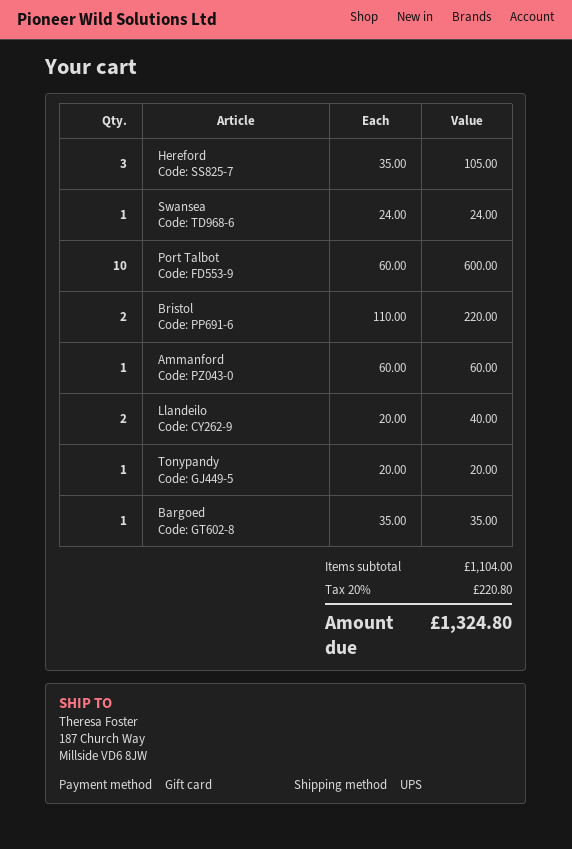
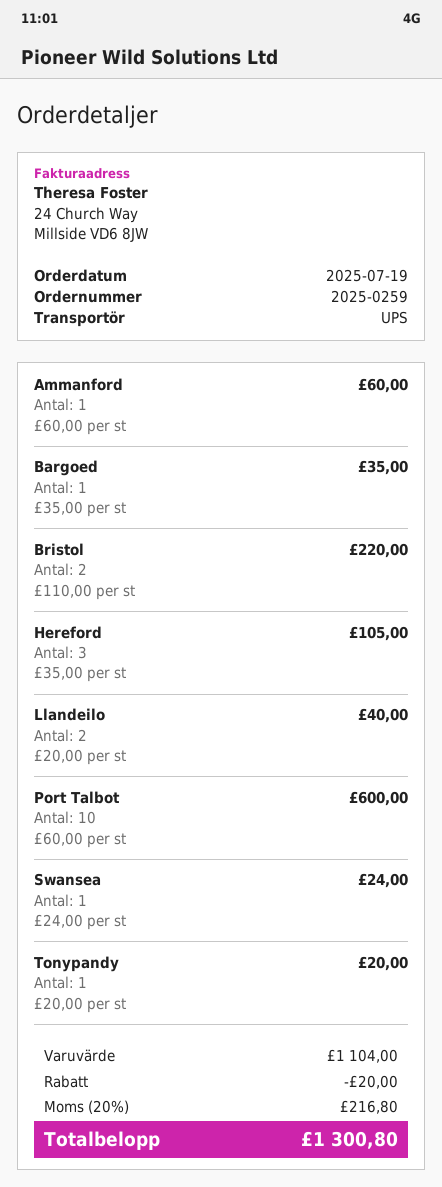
discount: none -> 20.00
tax: 20% = 220.80 -> 20% = 216.80
total: 1324.80 -> 1300.80

